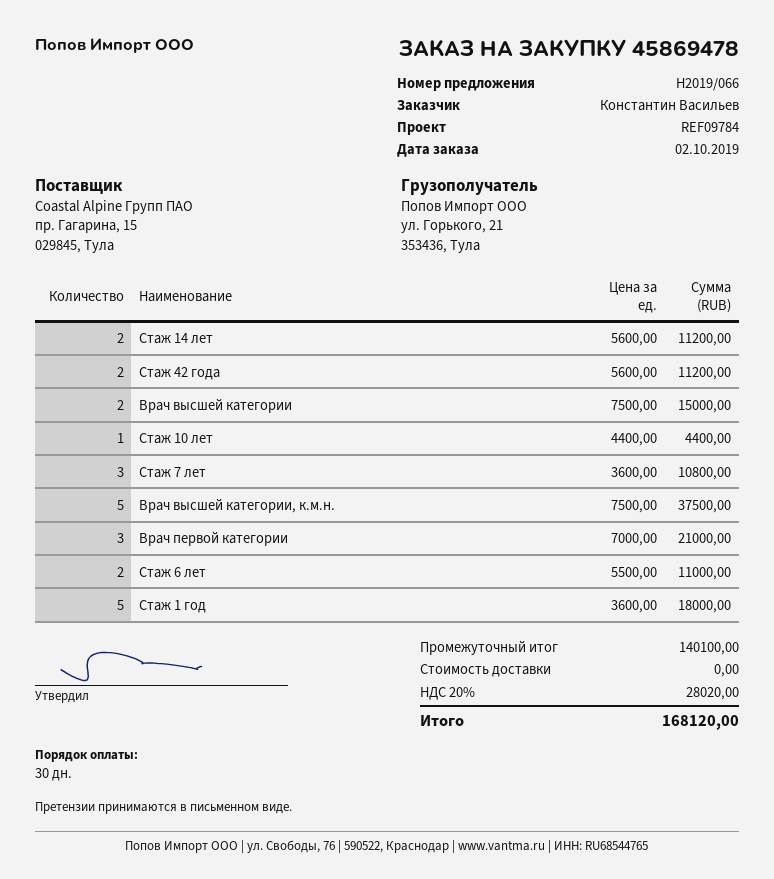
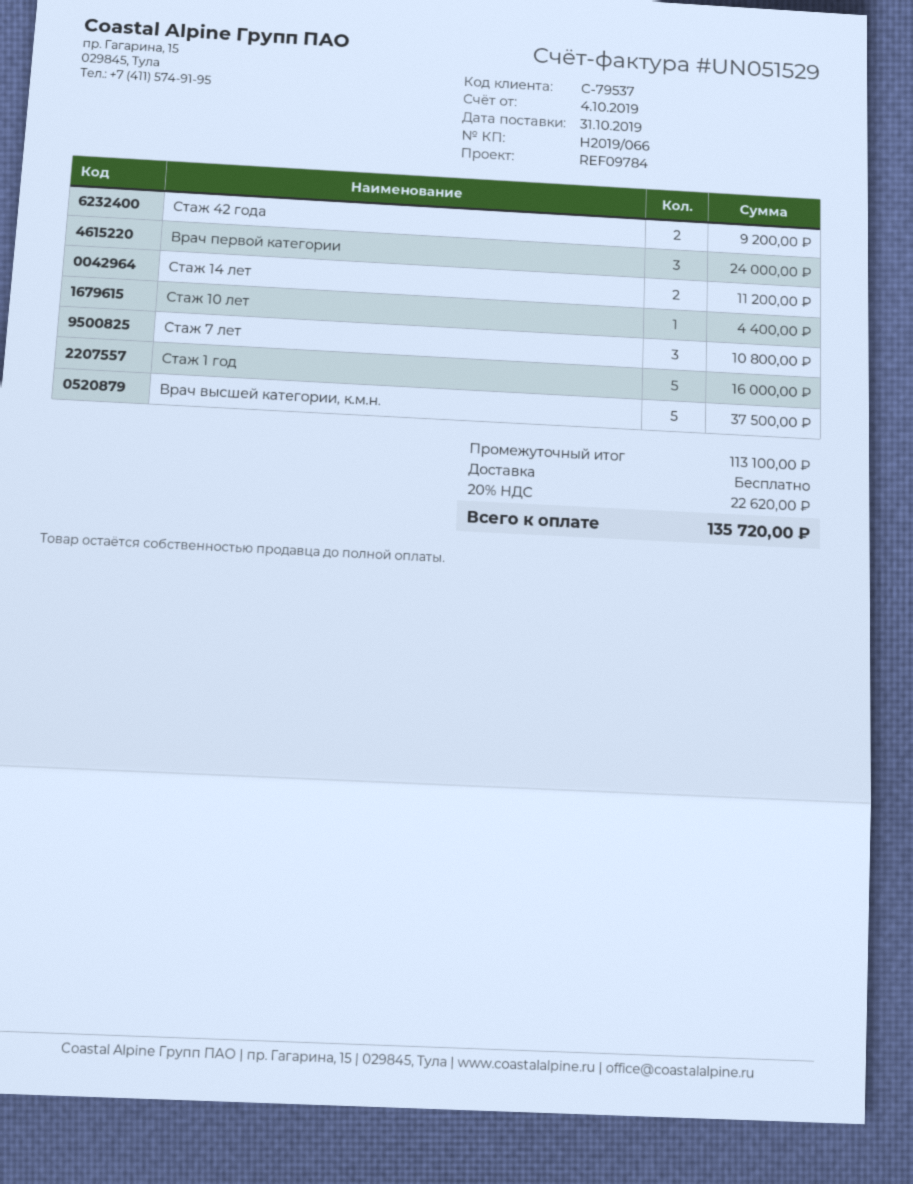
Стаж 42 года: 2 for 11200.00 -> 2 for 9200.00
Врач высшей категории: 2 for 15000.00 -> none
Врач первой категории: 3 for 21000.00 -> 3 for 24000.00
Стаж 6 лет: 2 for 11000.00 -> none
Стаж 1 год: 5 for 18000.00 -> 5 for 16000.00
subtotal: 140100.00 -> 113100.00
tax: 20% = 28020.00 -> 20% = 22620.00
total: 168120.00 -> 135720.00

